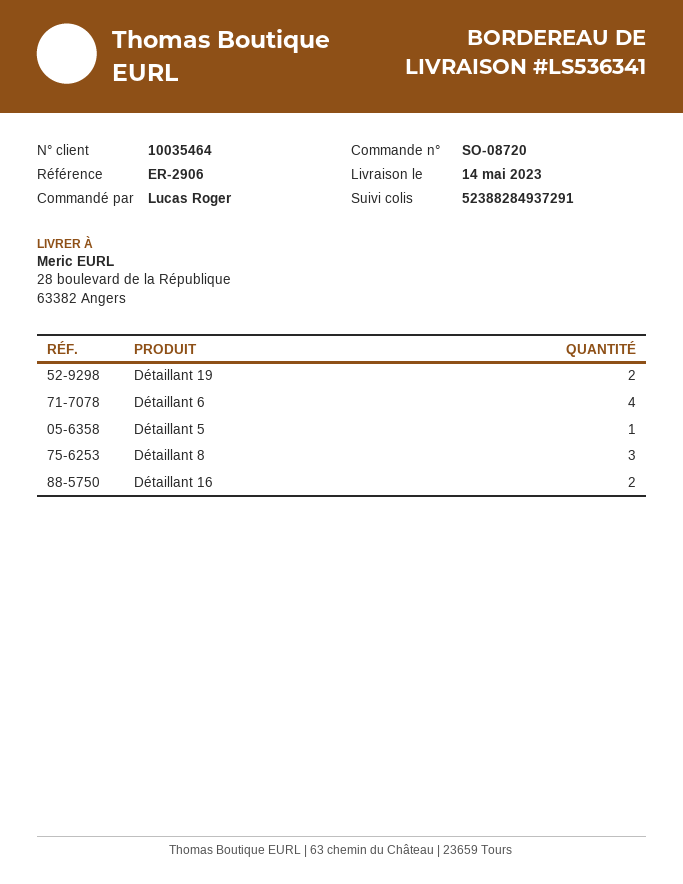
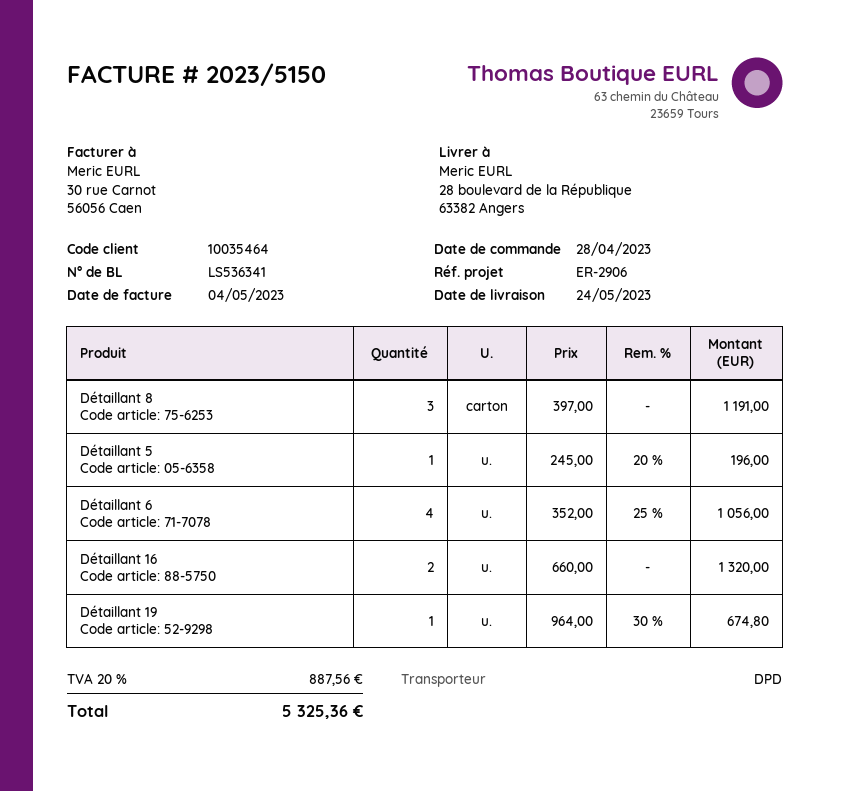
delivery date: 2023-05-14 -> 2023-05-24
Détaillant 19: 2 -> 1

